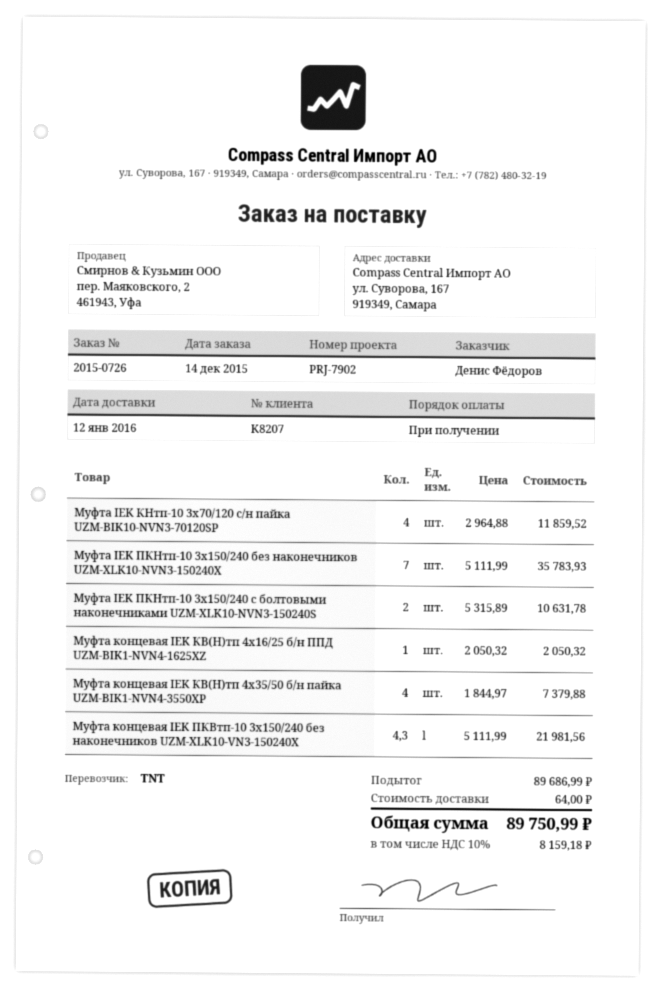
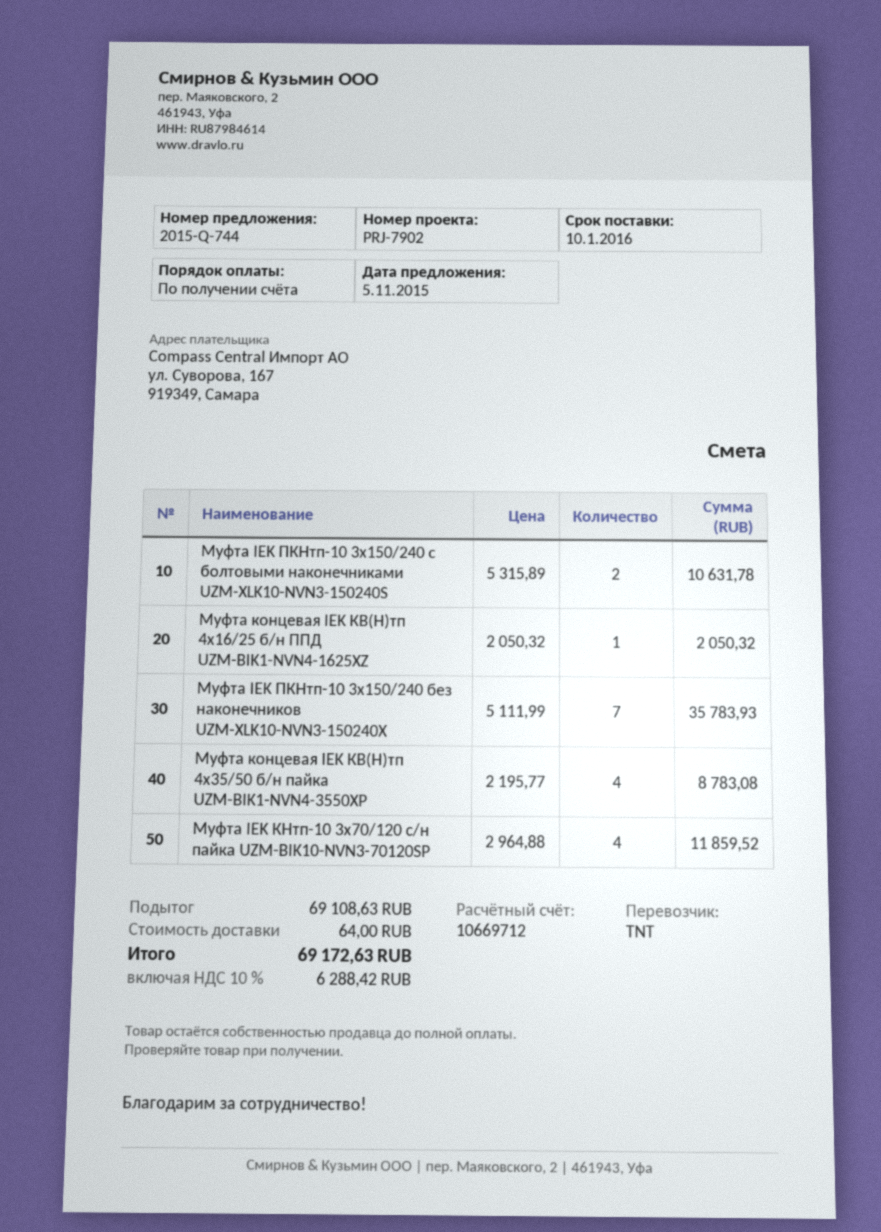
delivery date: 2016-01-12 -> 2016-01-10
Муфта концевая IEK КВ(Н)тп 4x35/50 б/н пайка UZM-BIK1-NVN4-3550XP: 4 x 1844.97 = 7379.88 -> 4 x 2195.77 = 8783.08
Муфта концевая IEK ПКВтп-10 3x150/240 без наконечников UZM-XLK10-VN3-150240X: 4.3 x 5111.99 = 21981.56 -> none
subtotal: 89686.99 -> 69108.63
tax: 10% = 8159.18 -> 10% = 6288.42
total: 89750.99 -> 69172.63

